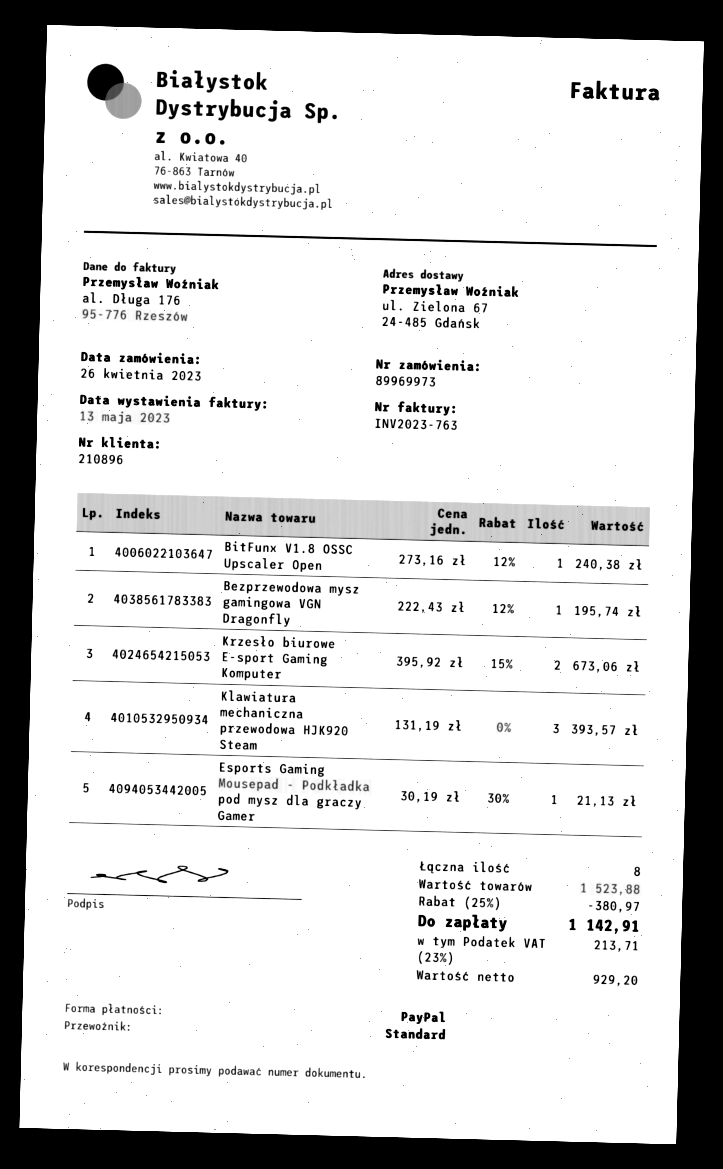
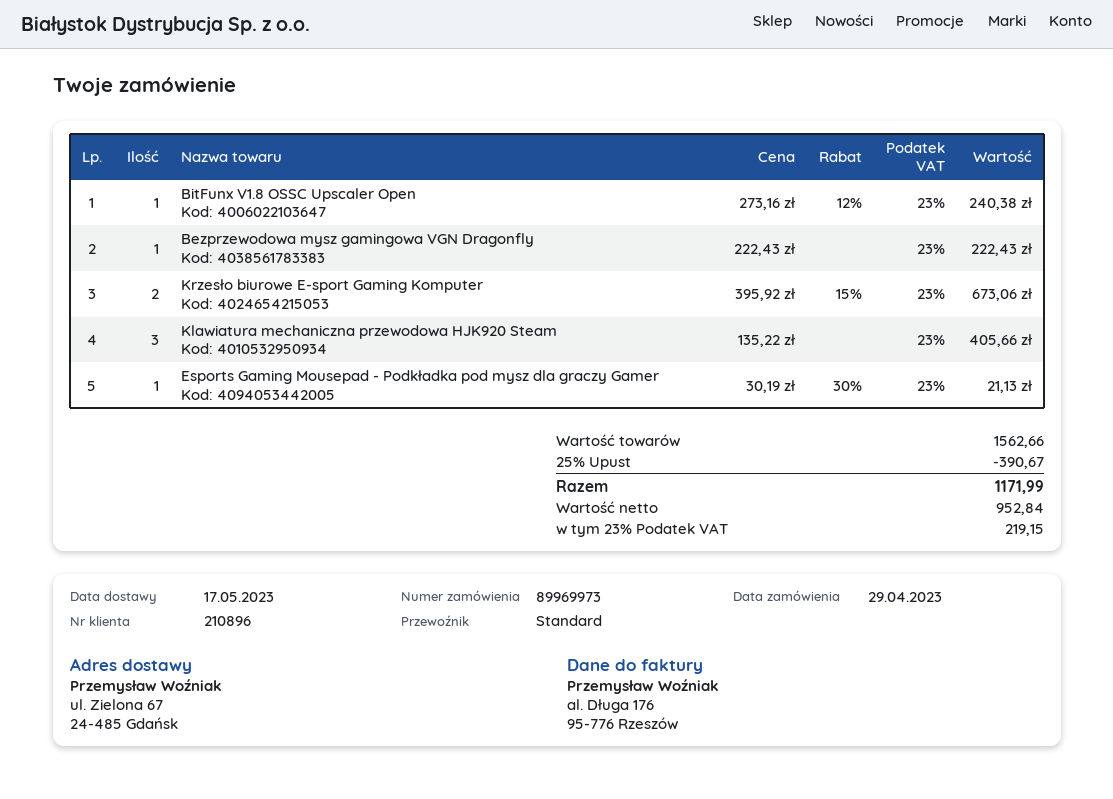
order date: 2023-04-26 -> 2023-04-29
Bezprzewodowa mysz gamingowa VGN Dragonfly: 1 x 222.43 - 12% = 195.74 -> 1 x 222.43 = 222.43
Klawiatura mechaniczna przewodowa HJK920 Steam: 3 x 131.19 = 393.57 -> 3 x 135.22 = 405.66
subtotal: 1523.88 -> 1562.66
discount: 25% = 380.97 -> 25% = 390.67
net: 929.20 -> 952.84
tax: 23% = 213.71 -> 23% = 219.15
total: 1142.91 -> 1171.99

